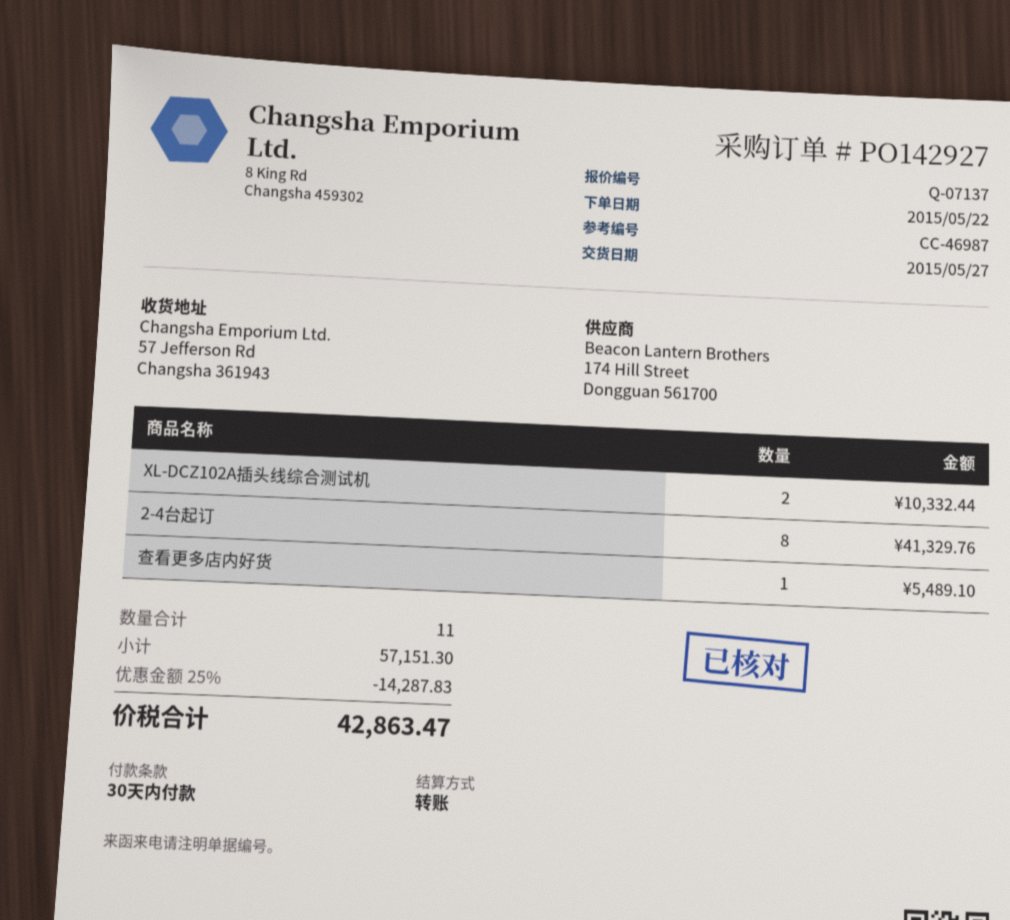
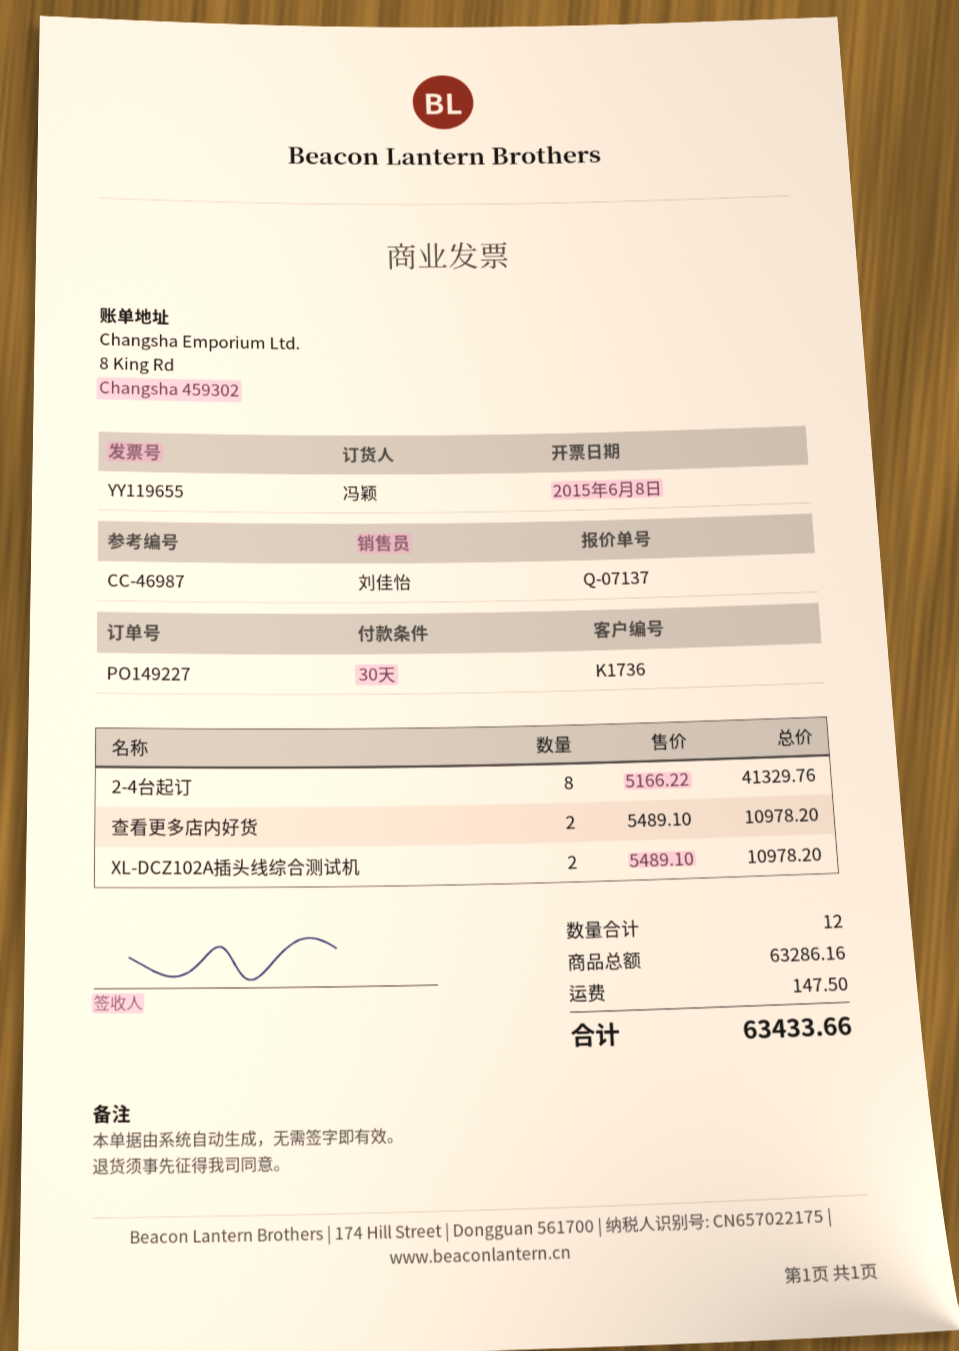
order number: PO142927 -> PO149227
XL-DCZ102A插头线综合测试机: 2 for 10332.44 -> 2 for 10978.20
查看更多店内好货: 1 for 5489.10 -> 2 for 10978.20
total quantity: 11 -> 12
subtotal: 57151.30 -> 63286.16
discount: 25% = 14287.83 -> none
shipping: none -> 147.50
total: 42863.47 -> 63433.66

